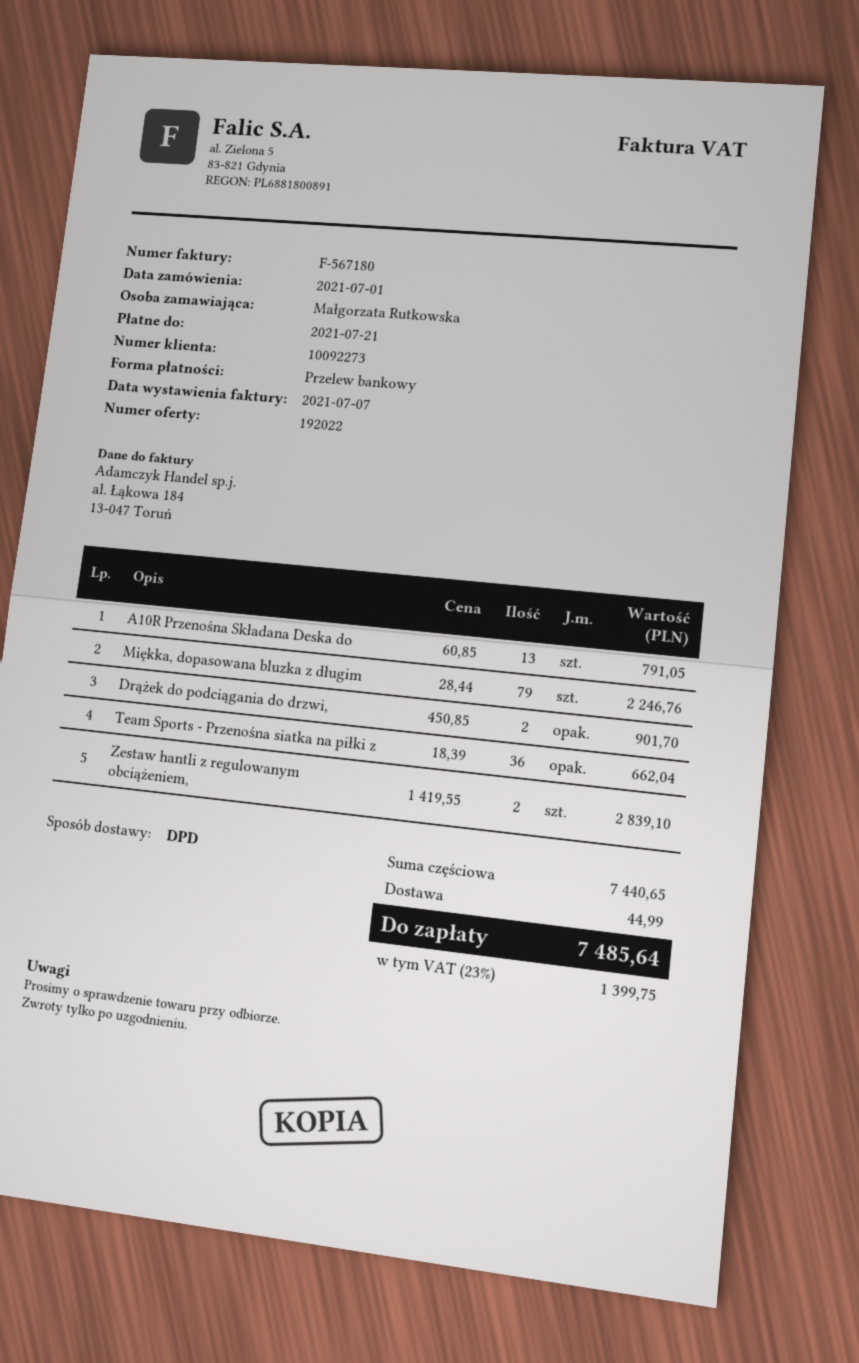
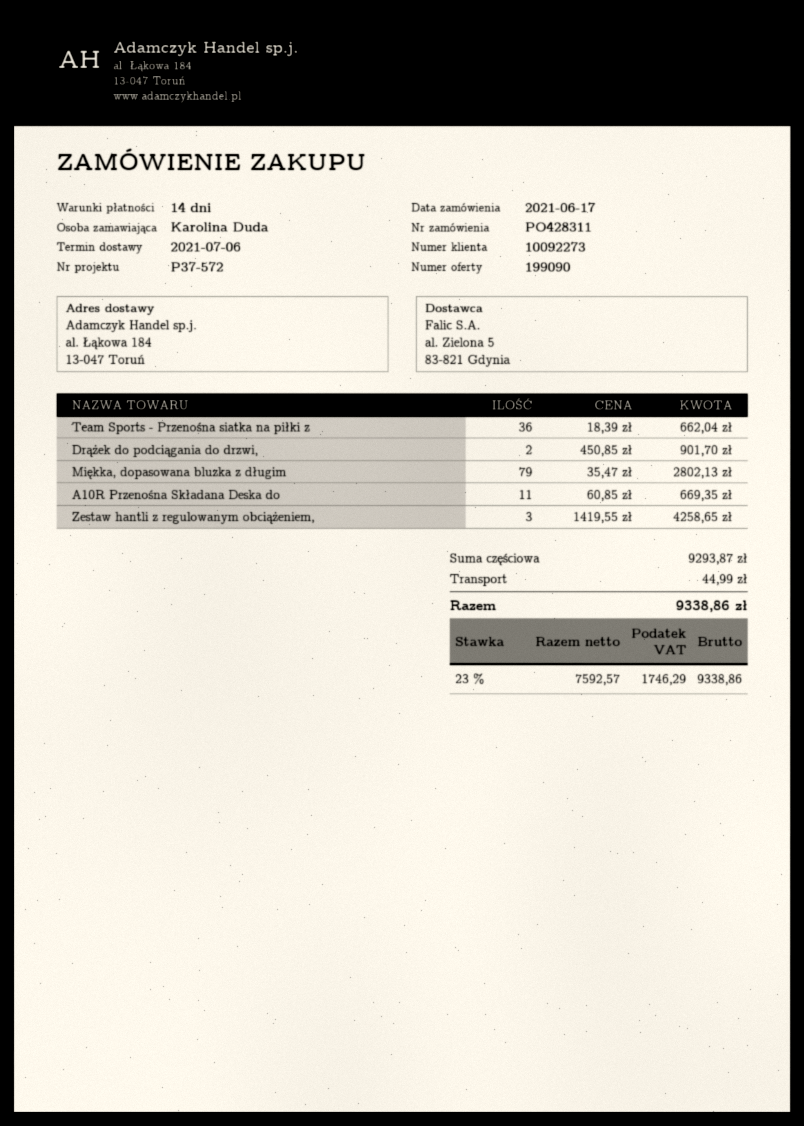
quote number: 192022 -> 199090
order date: 2021-07-01 -> 2021-06-17
ordered by: Małgorzata Rutkowska -> Karolina Duda
A10R Przenośna Składana Deska do: 13 x 60.85 = 791.05 -> 11 x 60.85 = 669.35
Miękka, dopasowana bluzka z długim: 79 x 28.44 = 2246.76 -> 79 x 35.47 = 2802.13
Zestaw hantli z regulowanym obciążeniem,: 2 x 1419.55 = 2839.10 -> 3 x 1419.55 = 4258.65
subtotal: 7440.65 -> 9293.87
tax: 23% = 1399.75 -> 23% = 1746.29
total: 7485.64 -> 9338.86

